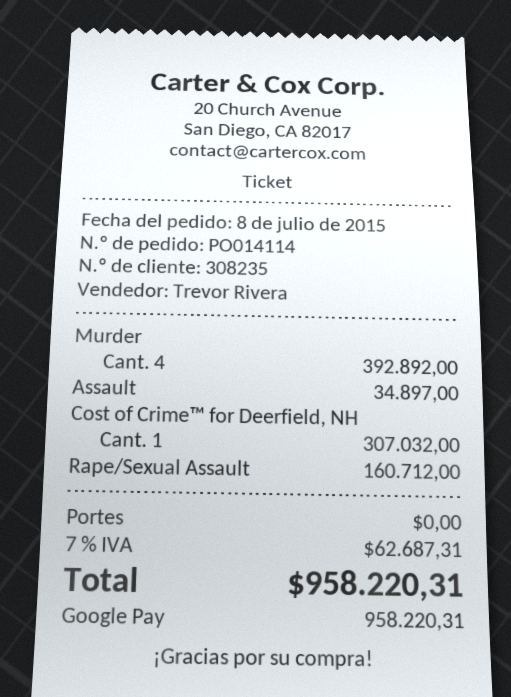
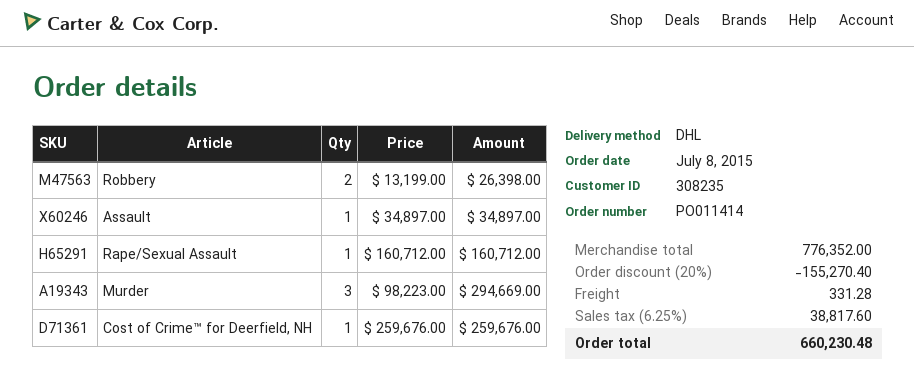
order number: PO014114 -> PO011414
Murder: 4 for 392892.00 -> 3 for 294669.00
Cost of Crime™ for Deerfield, NH: 1 for 307032.00 -> 1 for 259676.00
Robbery: none -> 2 for 26398.00
discount: none -> 20% = 155270.40
shipping: 0.00 -> 331.28
tax: 7% = 62687.31 -> 6.25% = 38817.60
total: 958220.31 -> 660230.48

